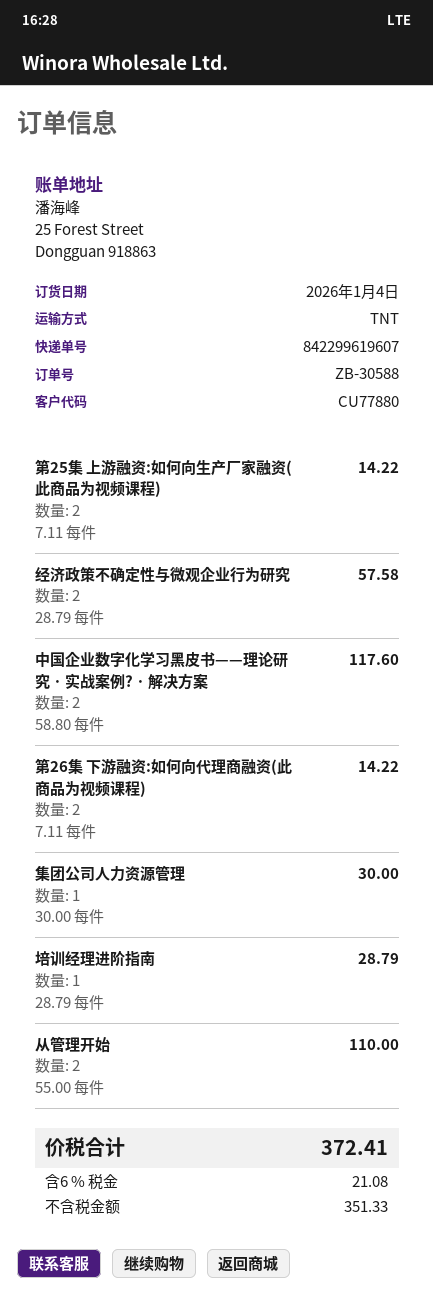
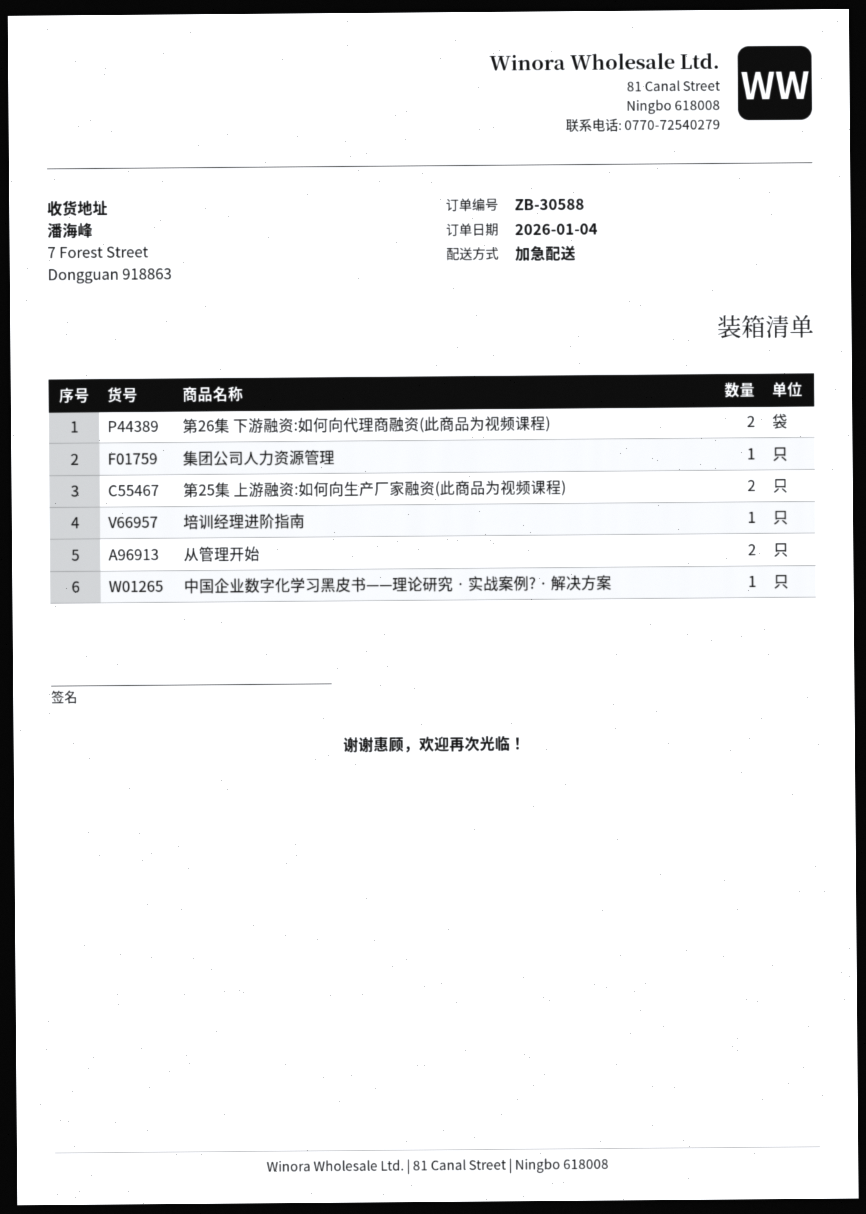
shipping method: TNT -> express
经济政策不确定性与微观企业行为研究: 2 -> none
中国企业数字化学习黑皮书——理论研究 · 实战案例? · 解决方案: 2 -> 1

